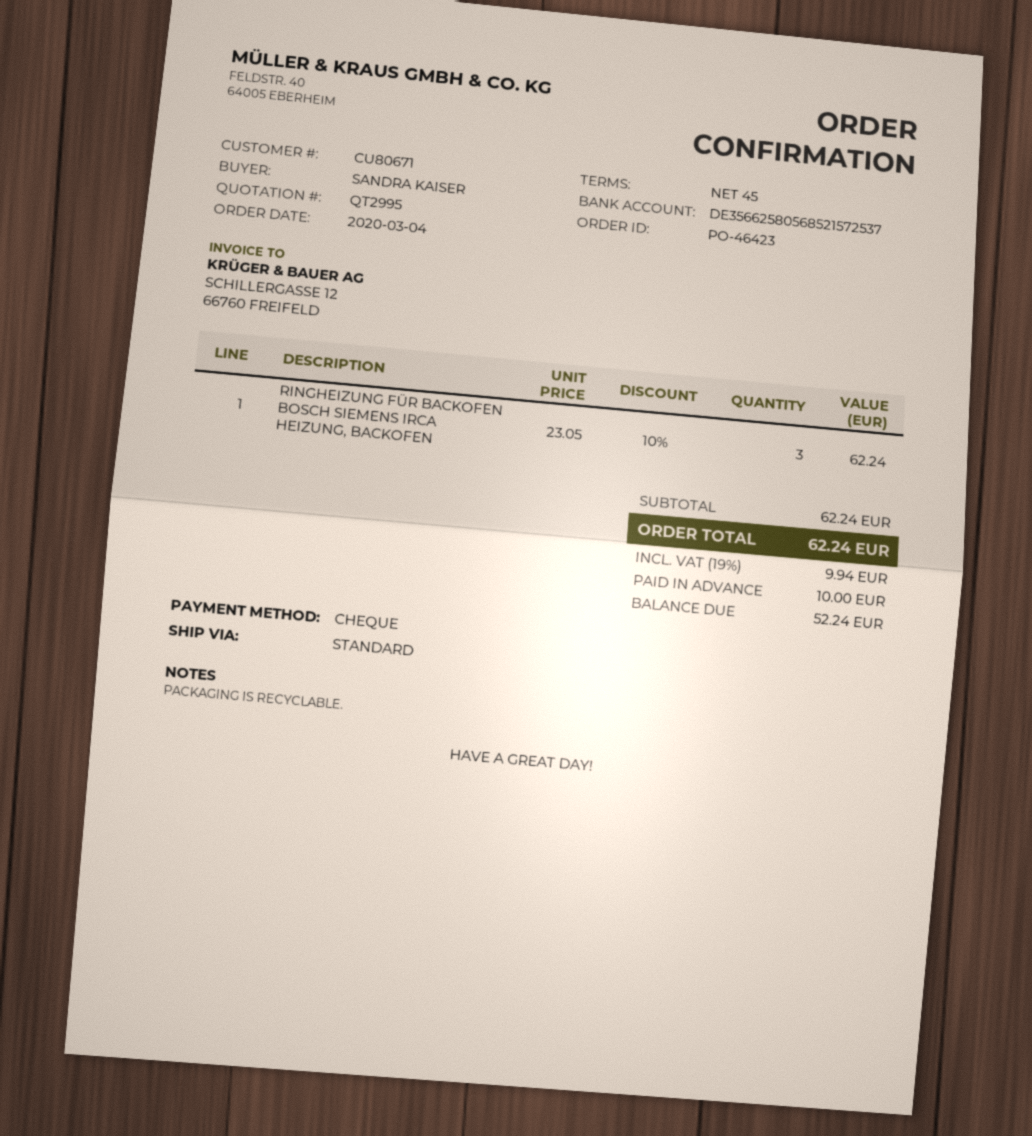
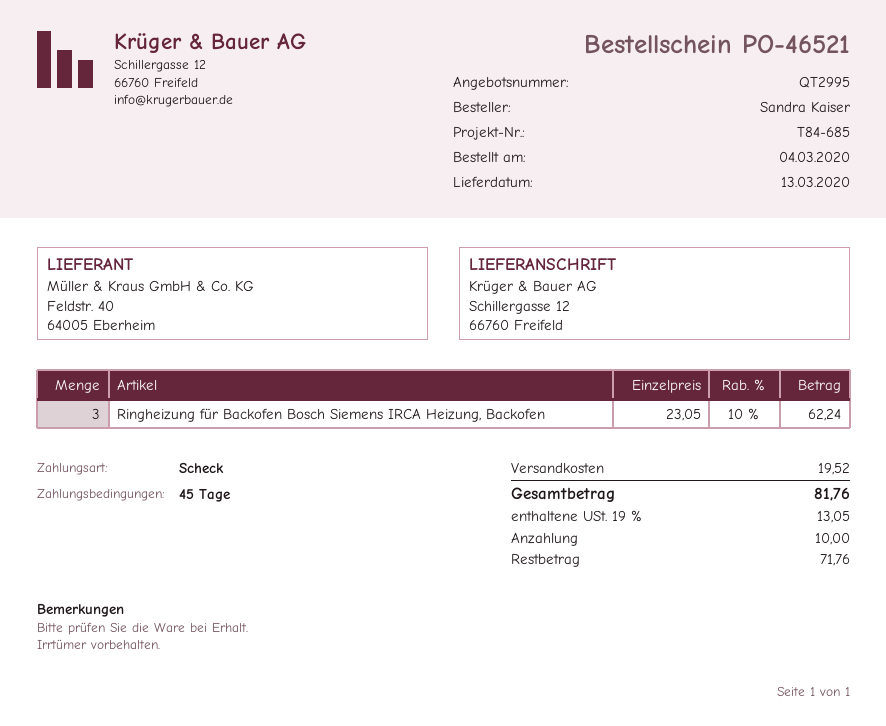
order number: PO-46423 -> PO-46521
shipping: none -> 19.52
tax: 19% = 9.94 -> 19% = 13.05
total: 62.24 -> 81.76
balance: 52.24 -> 71.76

